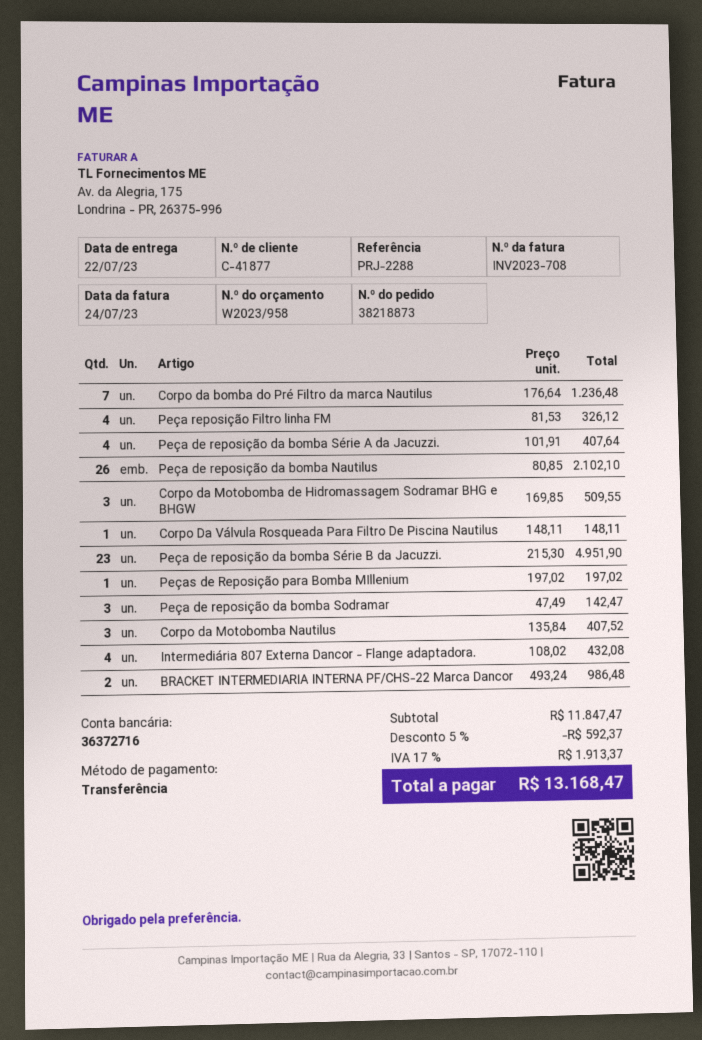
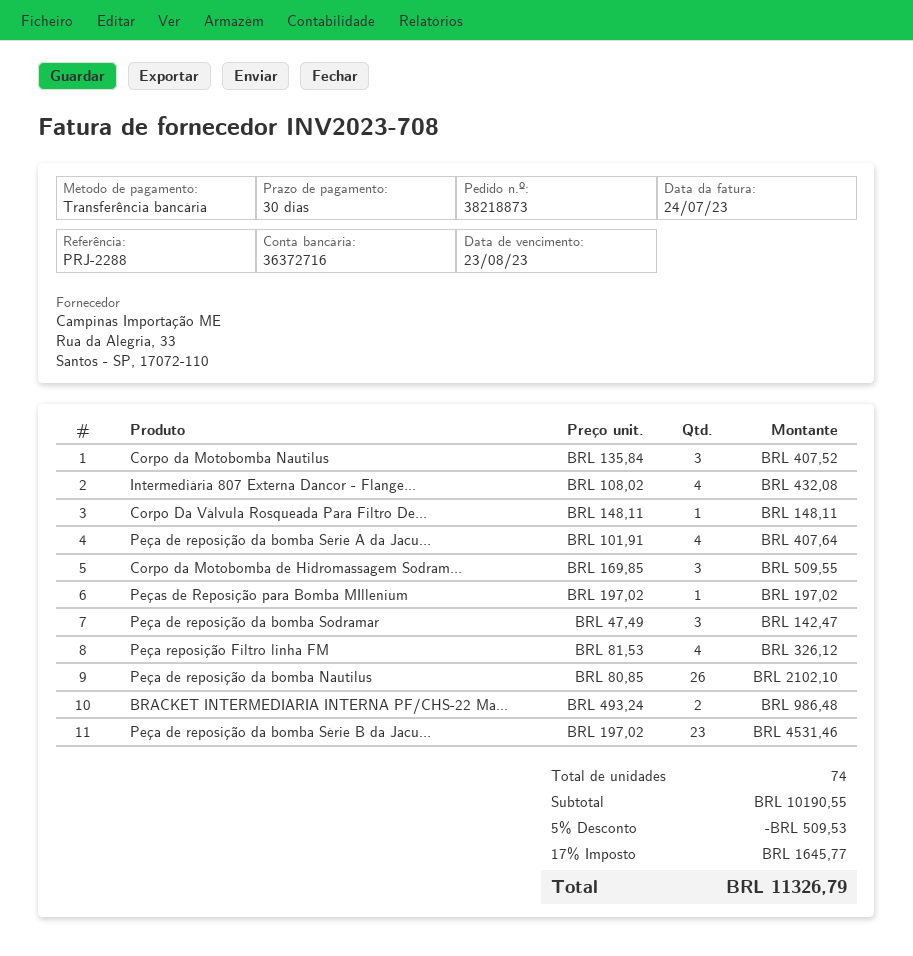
Corpo da bomba do Pré Filtro da marca Nautilus: 7 x 176.64 = 1236.48 -> none
Peça de reposição da bomba Série B da Jacuzzi.: 23 x 215.30 = 4951.90 -> 23 x 197.02 = 4531.46
subtotal: 11847.47 -> 10190.55
discount: 5% = 592.37 -> 5% = 509.53
tax: 17% = 1913.37 -> 17% = 1645.77
total: 13168.47 -> 11326.79

